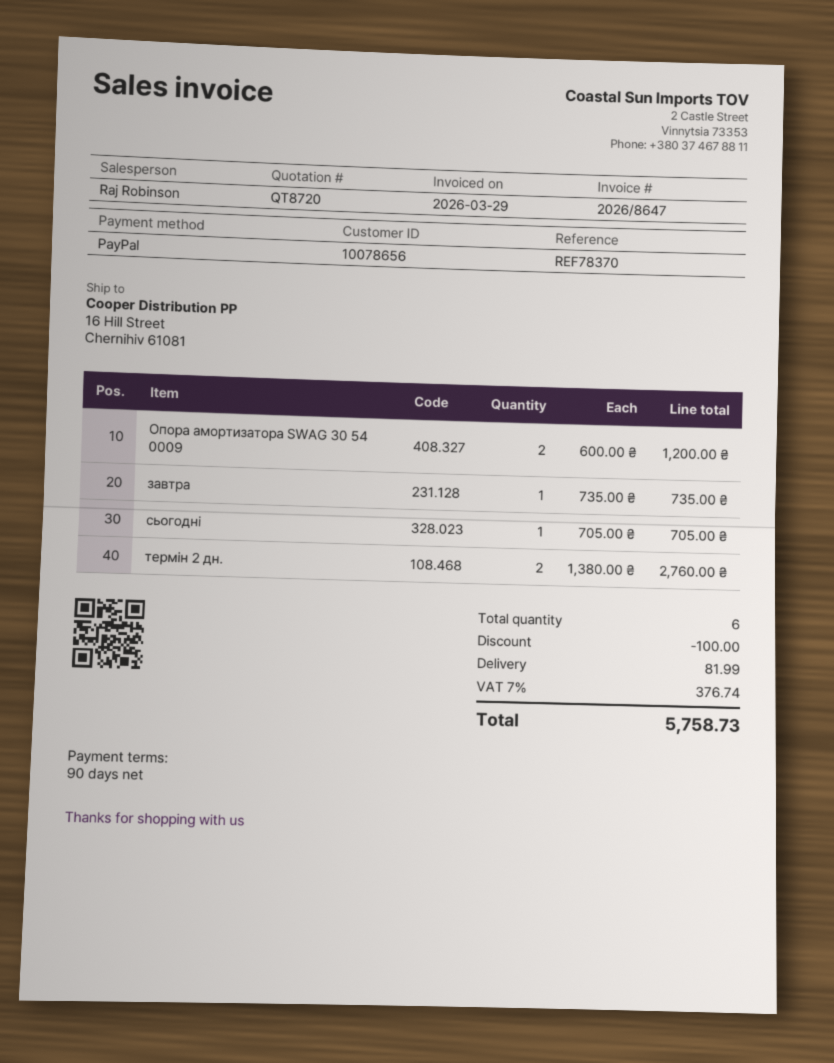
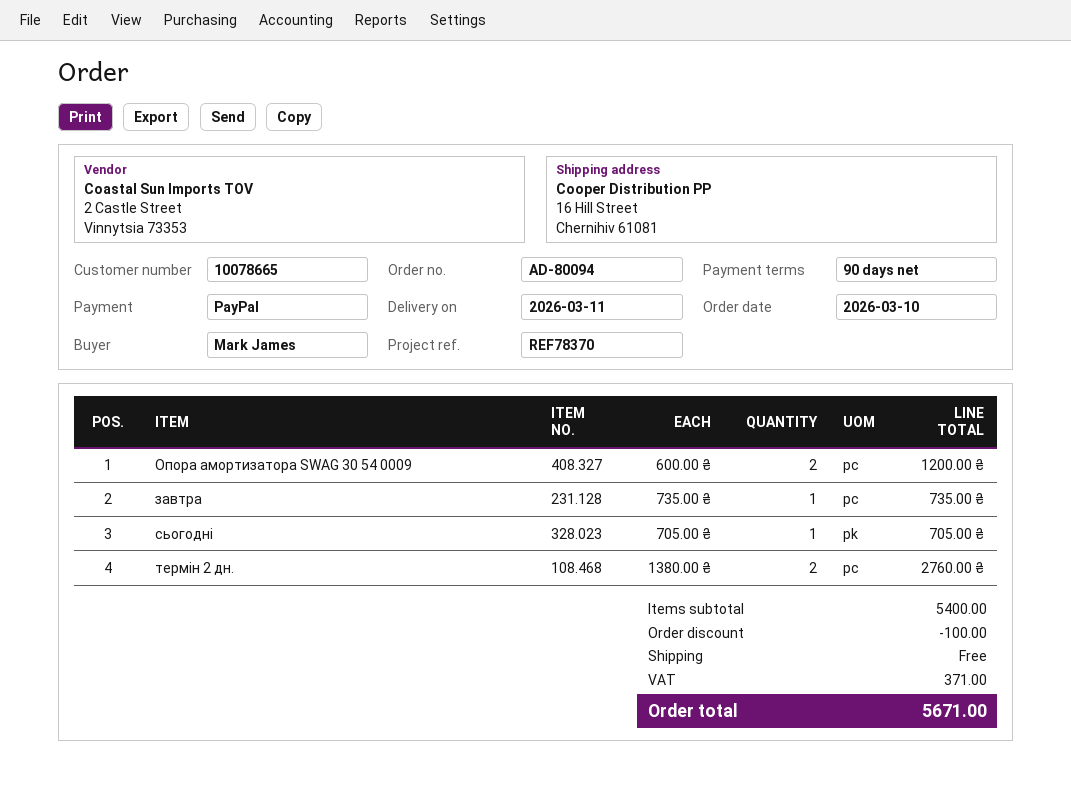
customer number: 10078656 -> 10078665
shipping: 81.99 -> 0.00
tax: 376.74 -> 371.00
total: 5758.73 -> 5671.00

